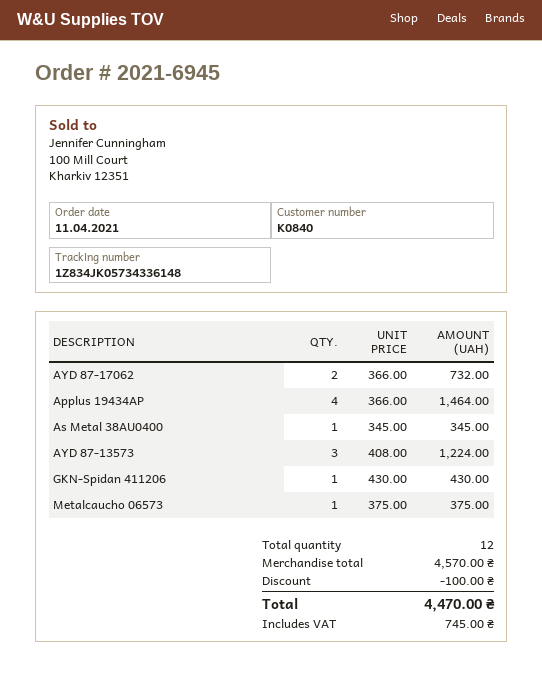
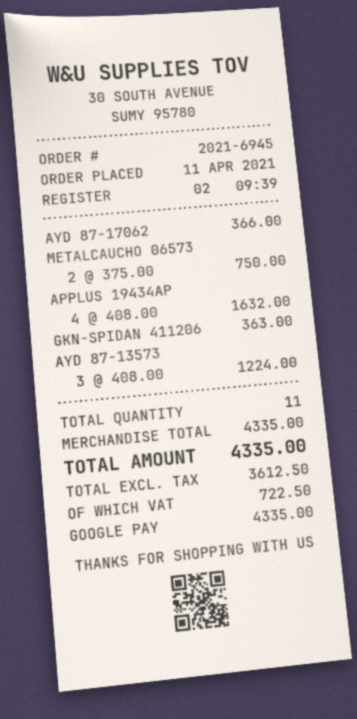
AYD 87-17062: 2 x 366.00 = 732.00 -> 1 x 366.00 = 366.00
Applus 19434AP: 4 x 366.00 = 1464.00 -> 4 x 408.00 = 1632.00
As Metal 38AU0400: 1 x 345.00 = 345.00 -> none
GKN-Spidan 411206: 1 x 430.00 = 430.00 -> 1 x 363.00 = 363.00
Metalcaucho 06573: 1 x 375.00 = 375.00 -> 2 x 375.00 = 750.00
total quantity: 12 -> 11
subtotal: 4570.00 -> 4335.00
discount: 100.00 -> none
tax: 745.00 -> 722.50
total: 4470.00 -> 4335.00

